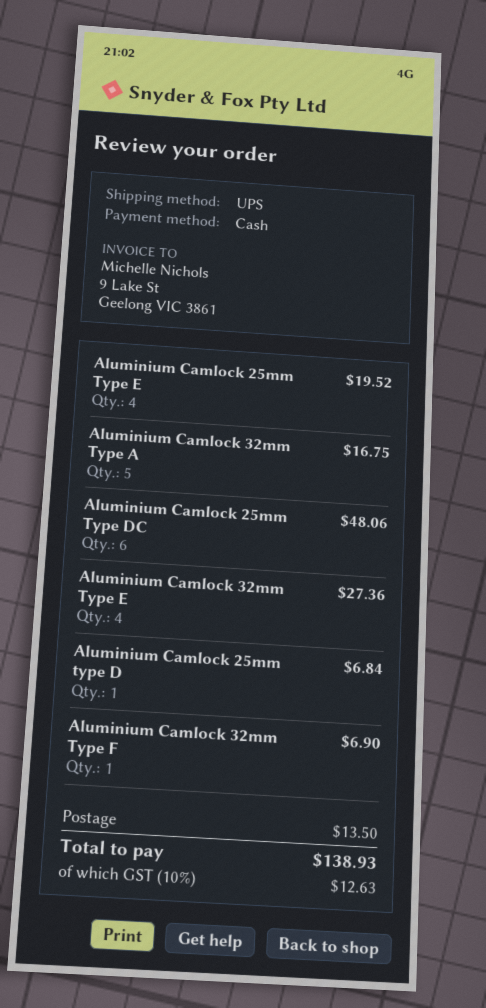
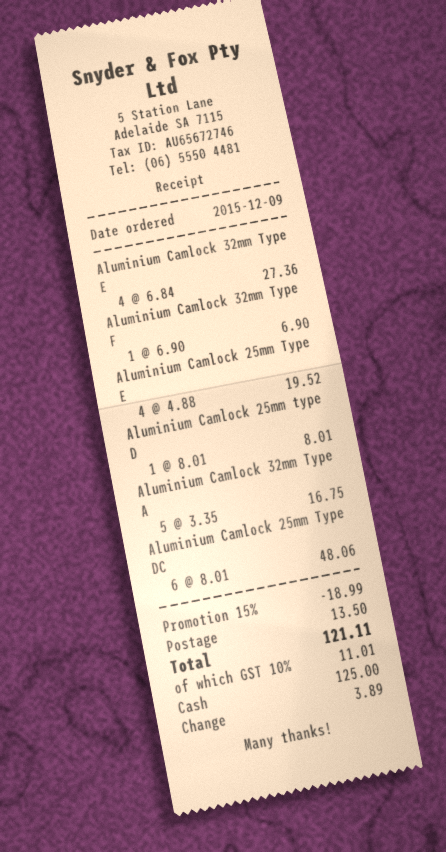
Aluminium Camlock 25mm type D: 1 for 6.84 -> 1 for 8.01
discount: none -> 15% = 18.99
tax: 10% = 12.63 -> 10% = 11.01
total: 138.93 -> 121.11

